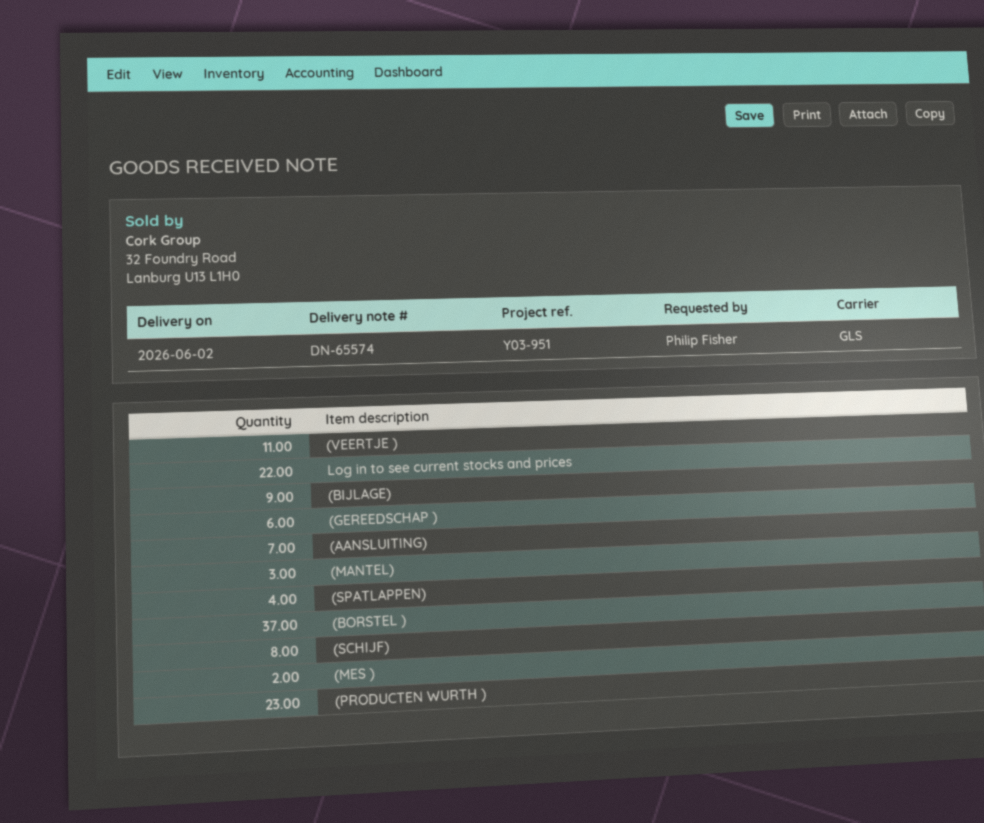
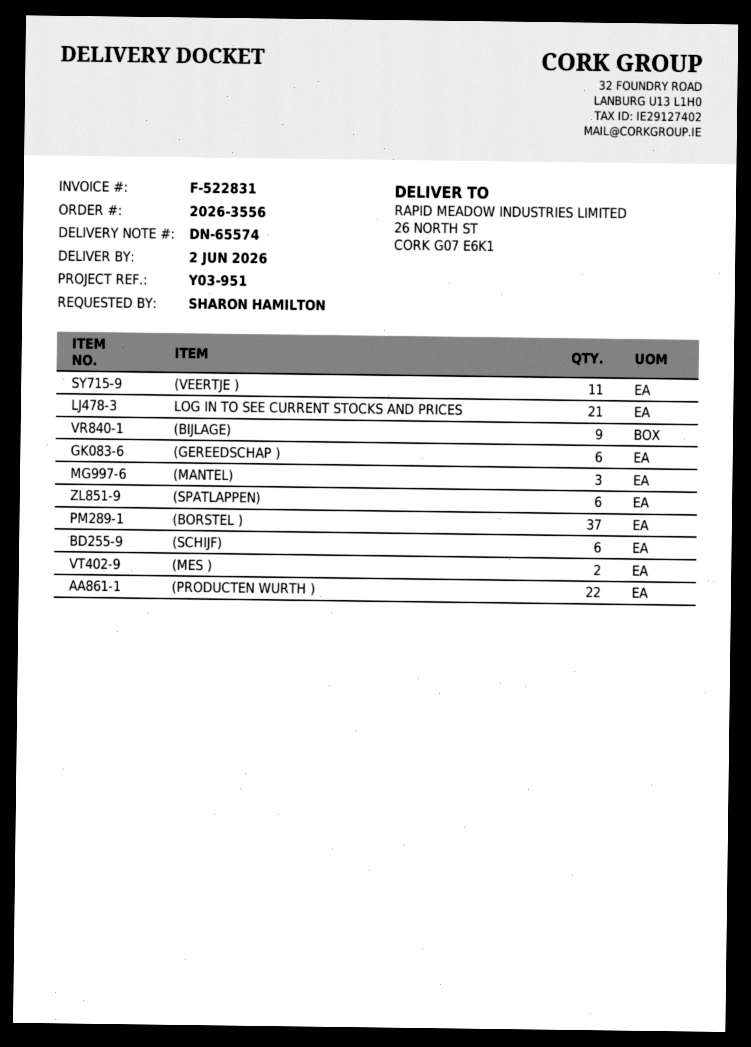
ordered by: Philip Fisher -> SHARON HAMILTON
Log in to see current stocks and prices: 22 -> 21
(AANSLUITING): 7 -> none
(SPATLAPPEN): 4 -> 6
(SCHIJF): 8 -> 6
(PRODUCTEN WURTH ): 23 -> 22

